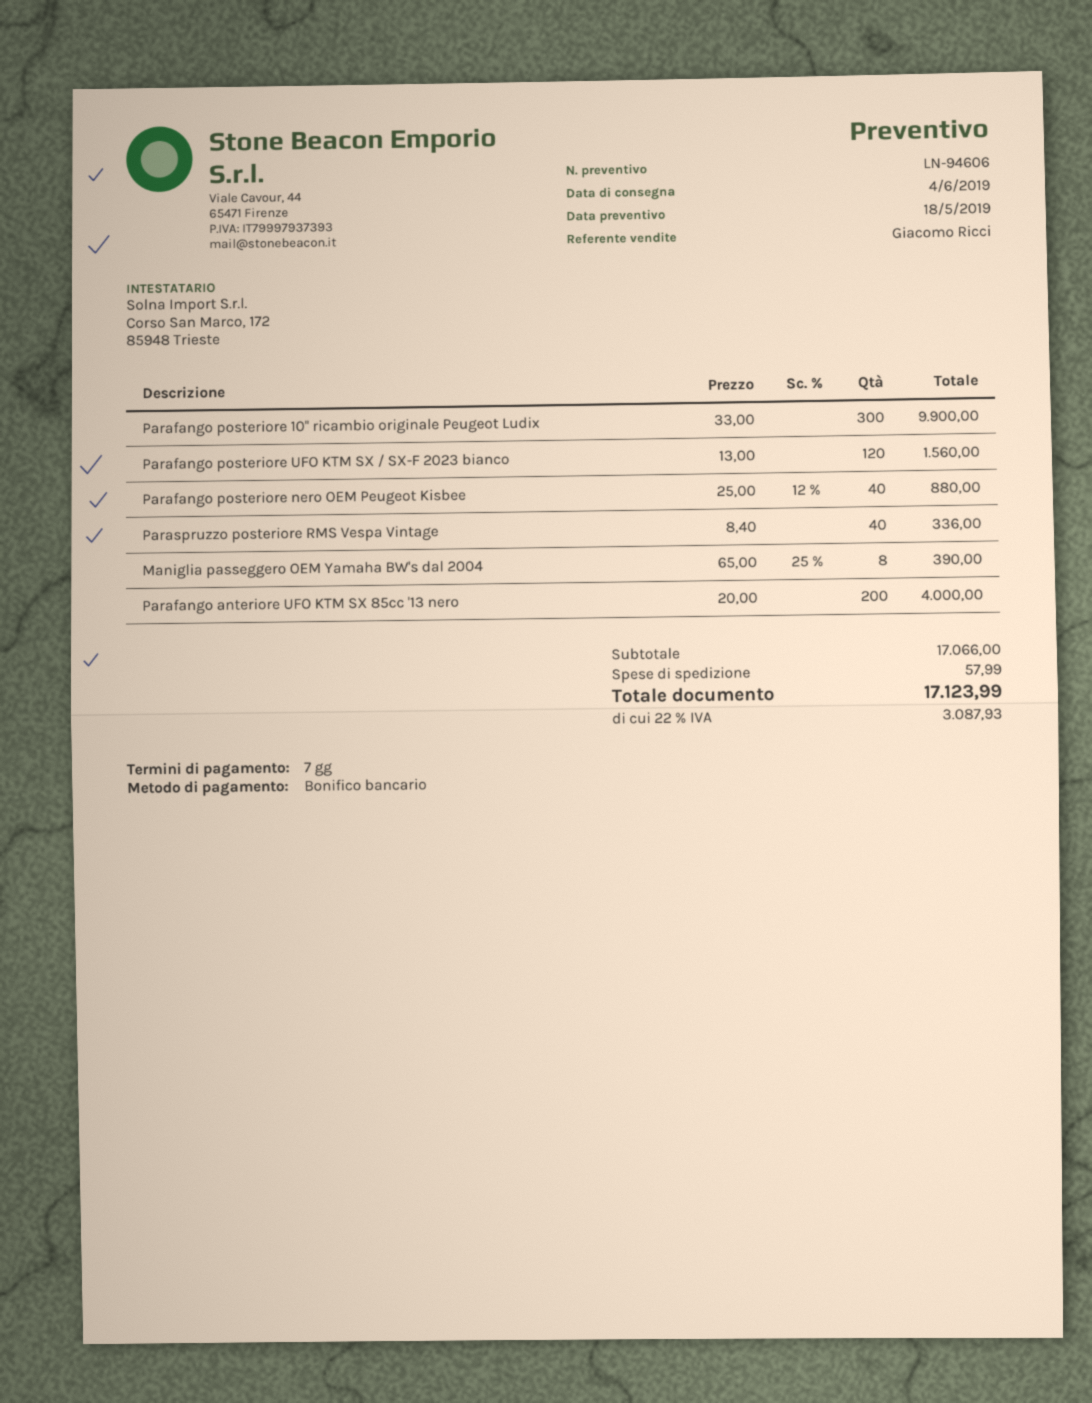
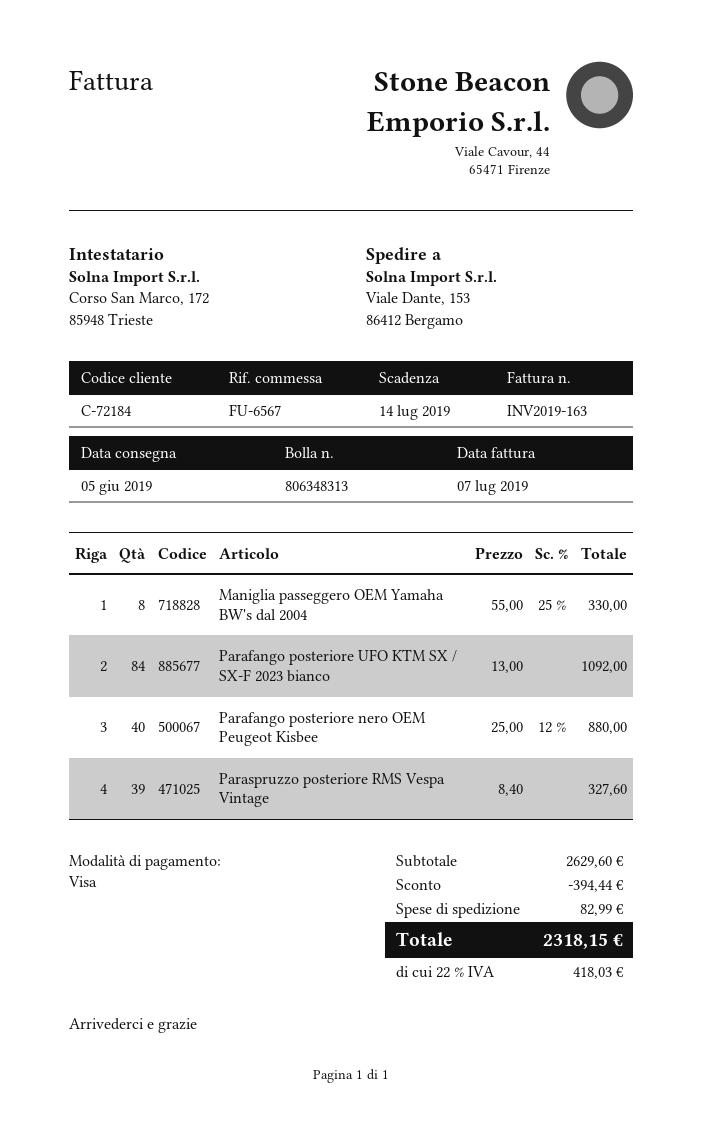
delivery date: 2019-06-04 -> 2019-06-05
payment method: bank transfer -> Visa
Parafango posteriore 10'' ricambio originale Peugeot Ludix: 300 x 33.00 = 9900.00 -> none
Parafango posteriore UFO KTM SX / SX-F 2023 bianco: 120 x 13.00 = 1560.00 -> 84 x 13.00 = 1092.00
Paraspruzzo posteriore RMS Vespa Vintage: 40 x 8.40 = 336.00 -> 39 x 8.40 = 327.60
Maniglia passeggero OEM Yamaha BW's dal 2004: 8 x 65.00 - 25% = 390.00 -> 8 x 55.00 - 25% = 330.00
Parafango anteriore UFO KTM SX 85cc '13 nero: 200 x 20.00 = 4000.00 -> none
subtotal: 17066.00 -> 2629.60
discount: none -> 394.44
shipping: 57.99 -> 82.99
tax: 22% = 3087.93 -> 22% = 418.03
total: 17123.99 -> 2318.15

